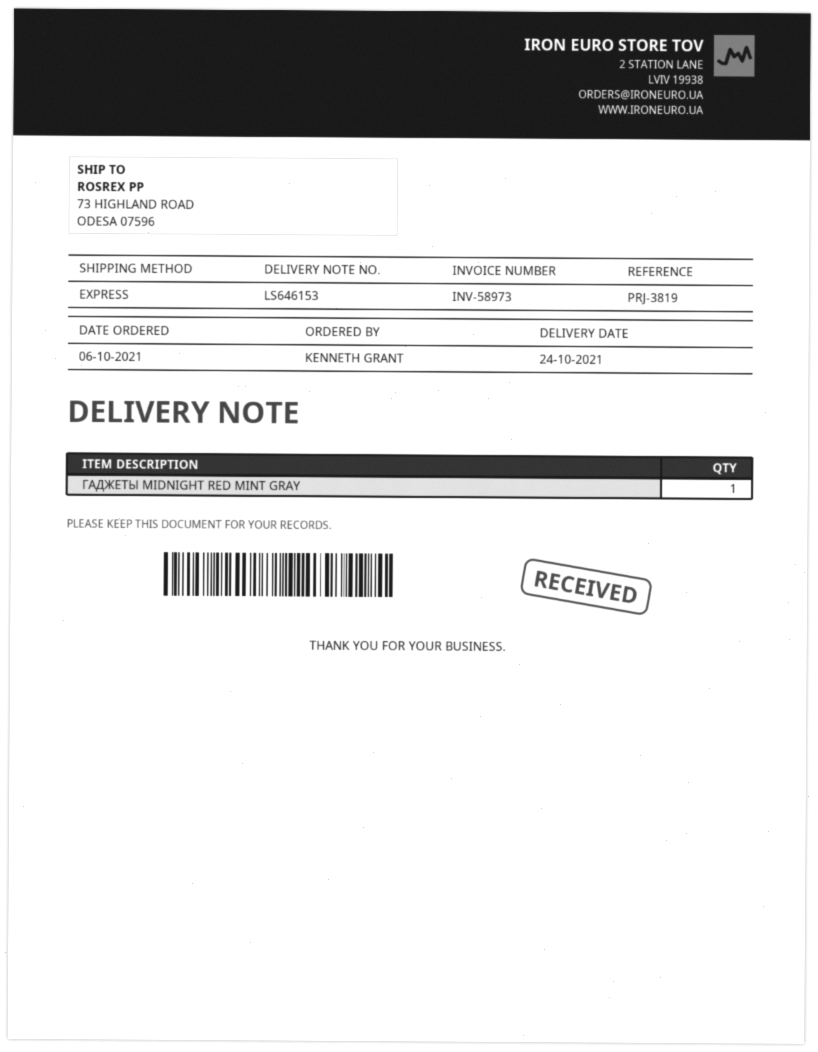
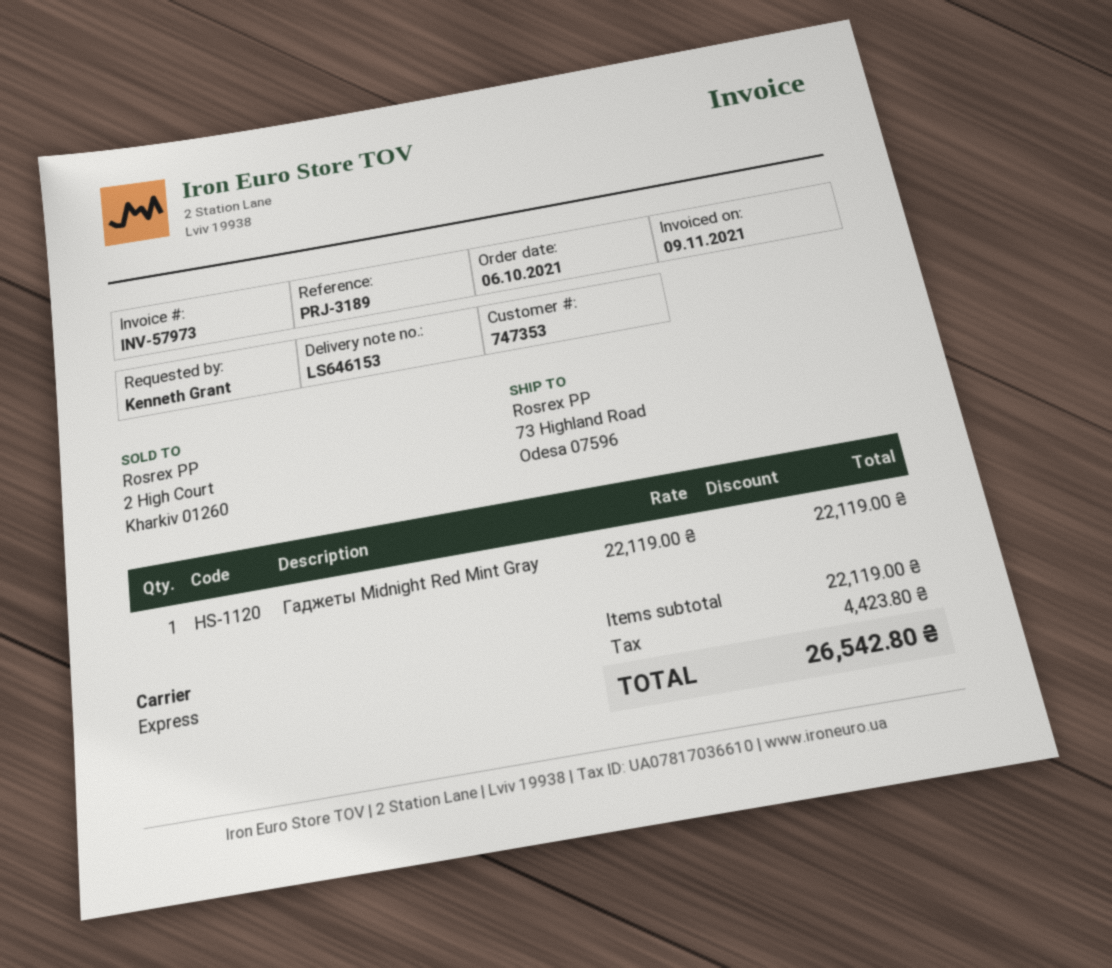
invoice number: INV-58973 -> INV-57973
reference: PRJ-3819 -> PRJ-3189

